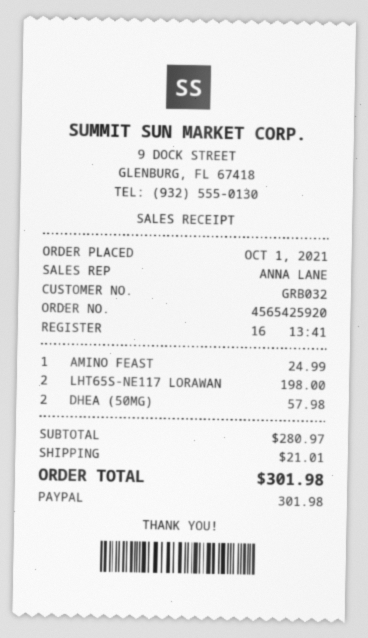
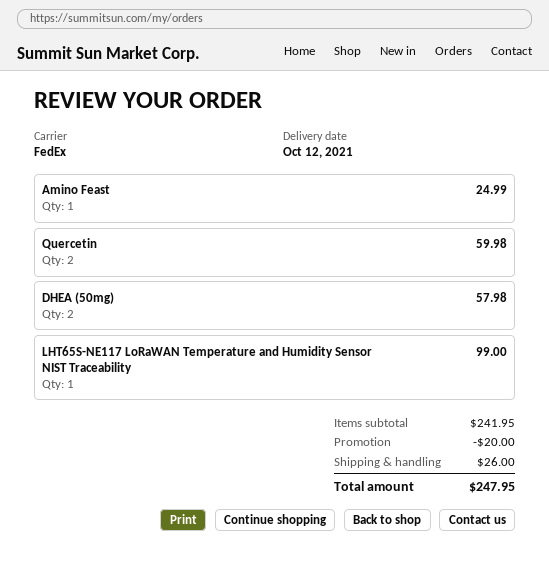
LHT65S-NE117 LORAWAN: 2 for 198.00 -> 1 for 99.00
Quercetin: none -> 2 for 59.98
subtotal: 280.97 -> 241.95
discount: none -> 20.00
shipping: 21.01 -> 26.00
total: 301.98 -> 247.95

